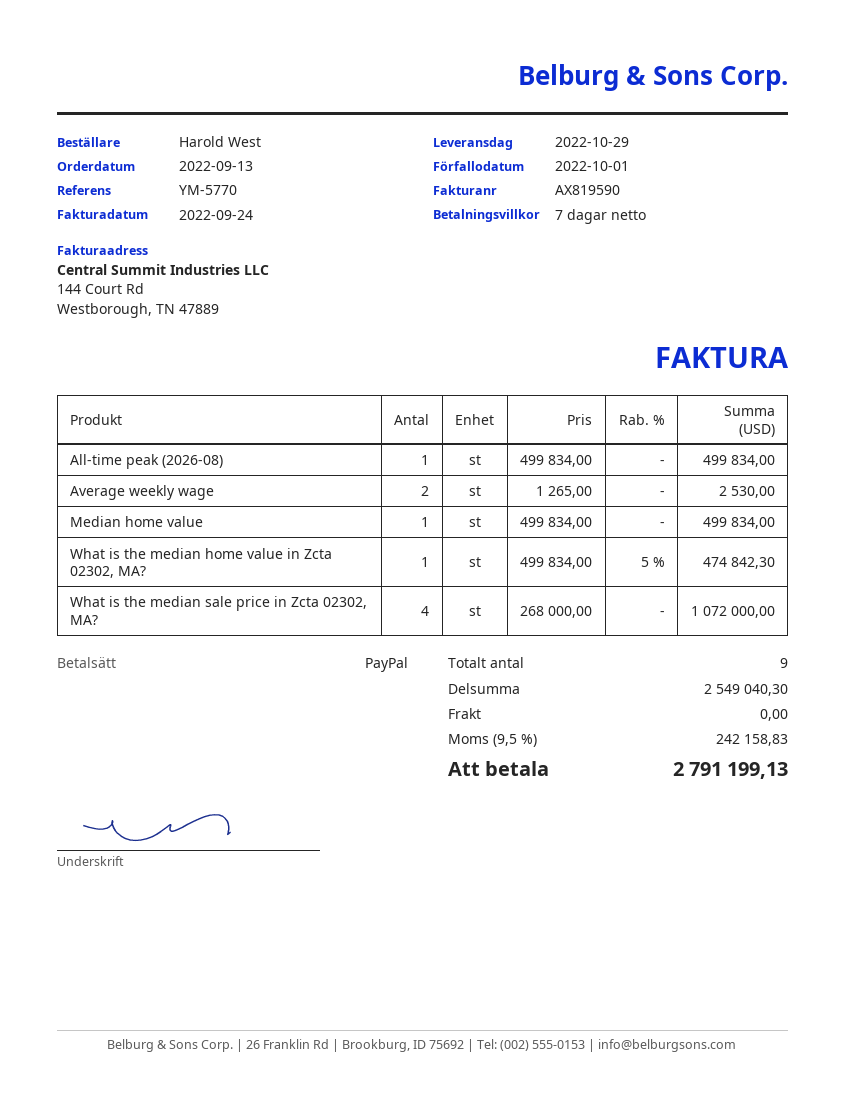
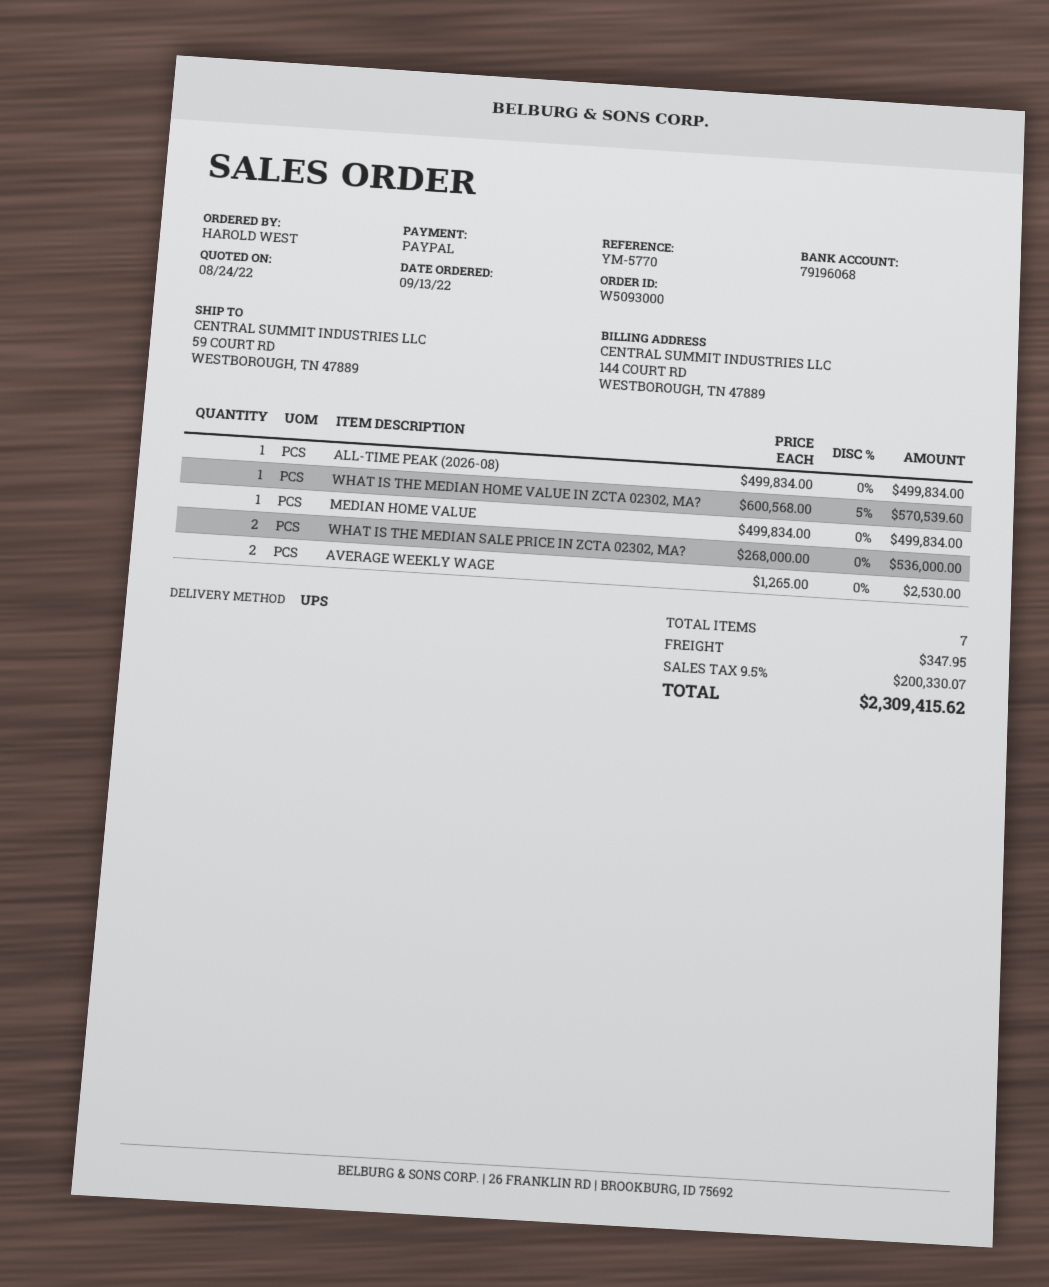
What is the median home value in Zcta 02302, MA?: 1 x 499834.00 - 5% = 474842.30 -> 1 x 600568.00 - 5% = 570539.60
What is the median sale price in Zcta 02302, MA?: 4 x 268000.00 = 1072000.00 -> 2 x 268000.00 = 536000.00
total quantity: 9 -> 7
shipping: 0.00 -> 347.95
tax: 9.5% = 242158.83 -> 9.5% = 200330.07
total: 2791199.13 -> 2309415.62

